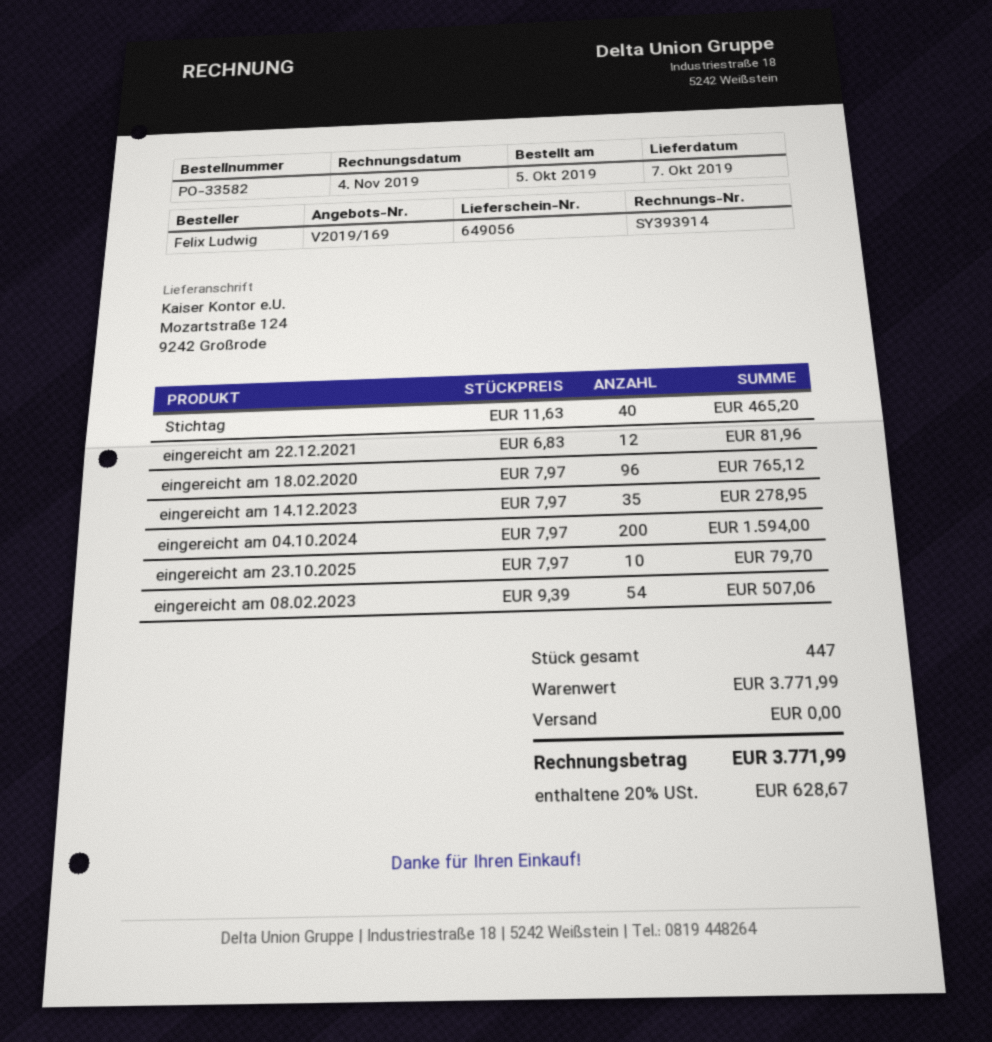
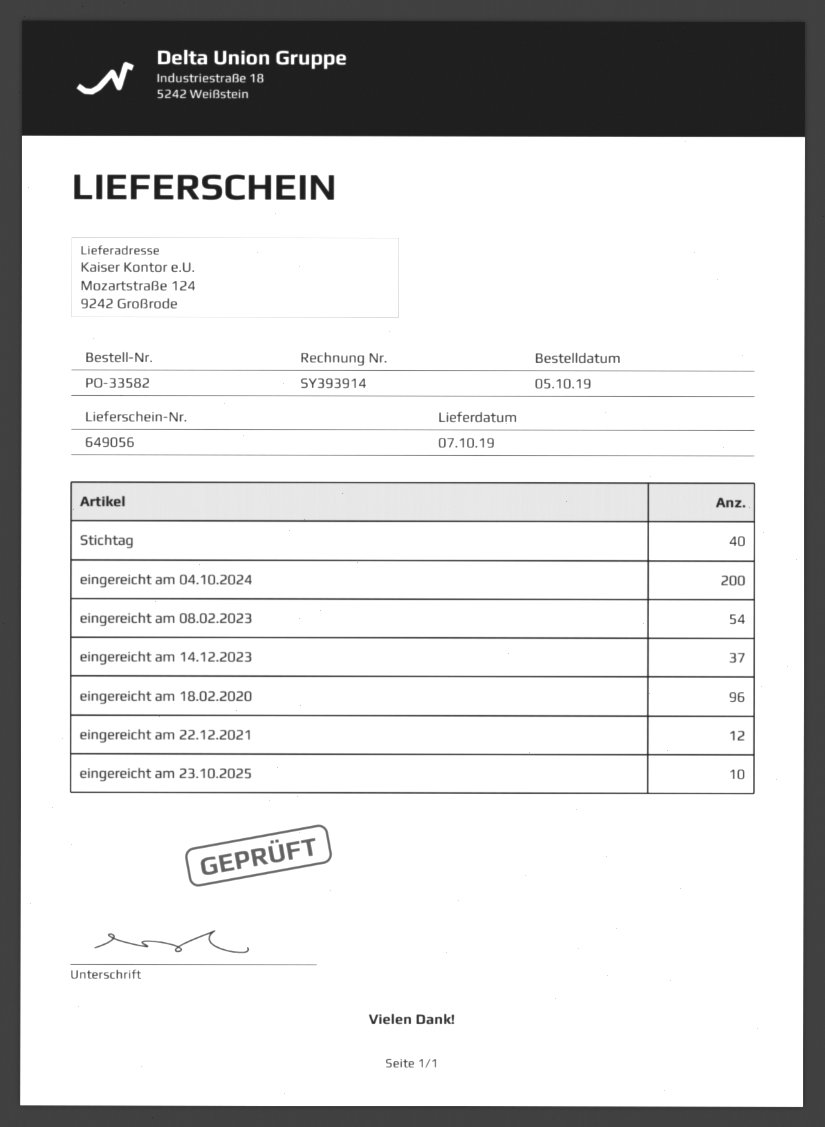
eingereicht am 14.12.2023: 35 -> 37

